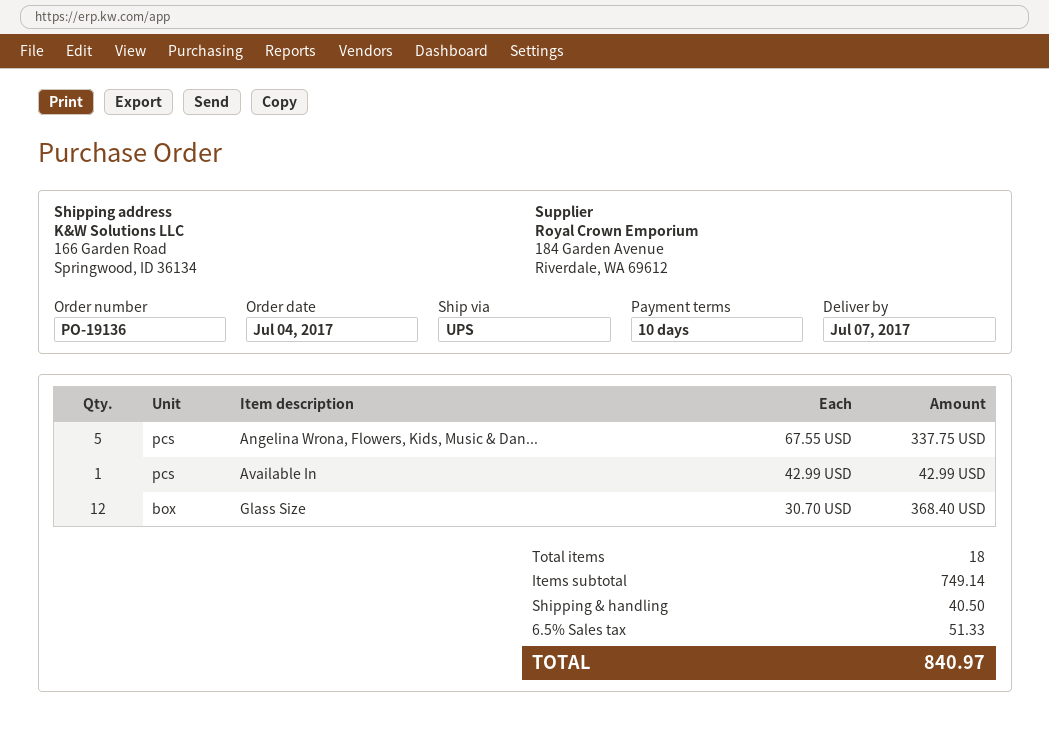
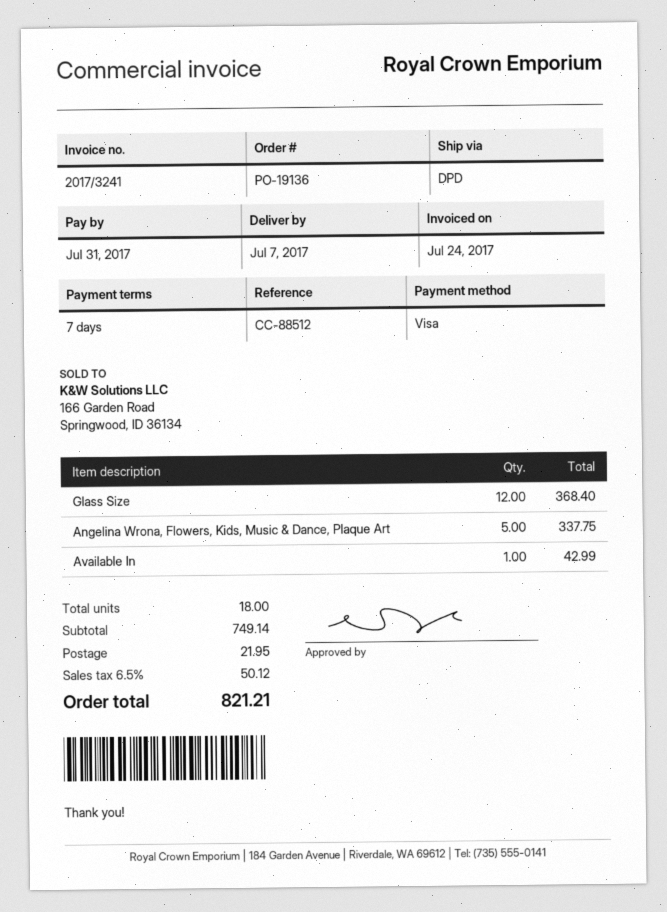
payment terms: 10 days -> 7 days
shipping method: UPS -> DPD
shipping: 40.50 -> 21.95
tax: 6.5% = 51.33 -> 6.5% = 50.12
total: 840.97 -> 821.21

